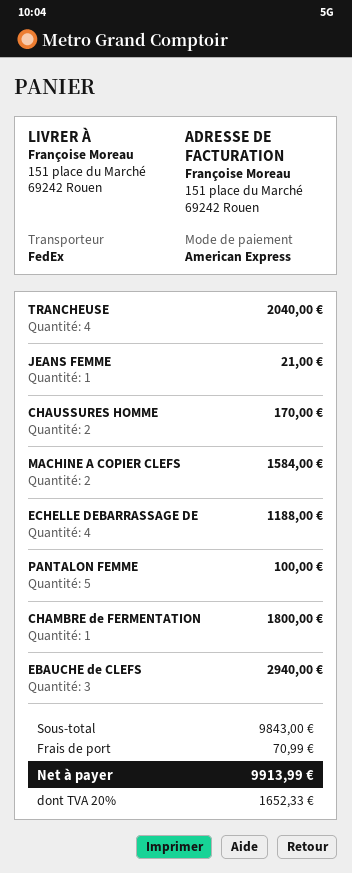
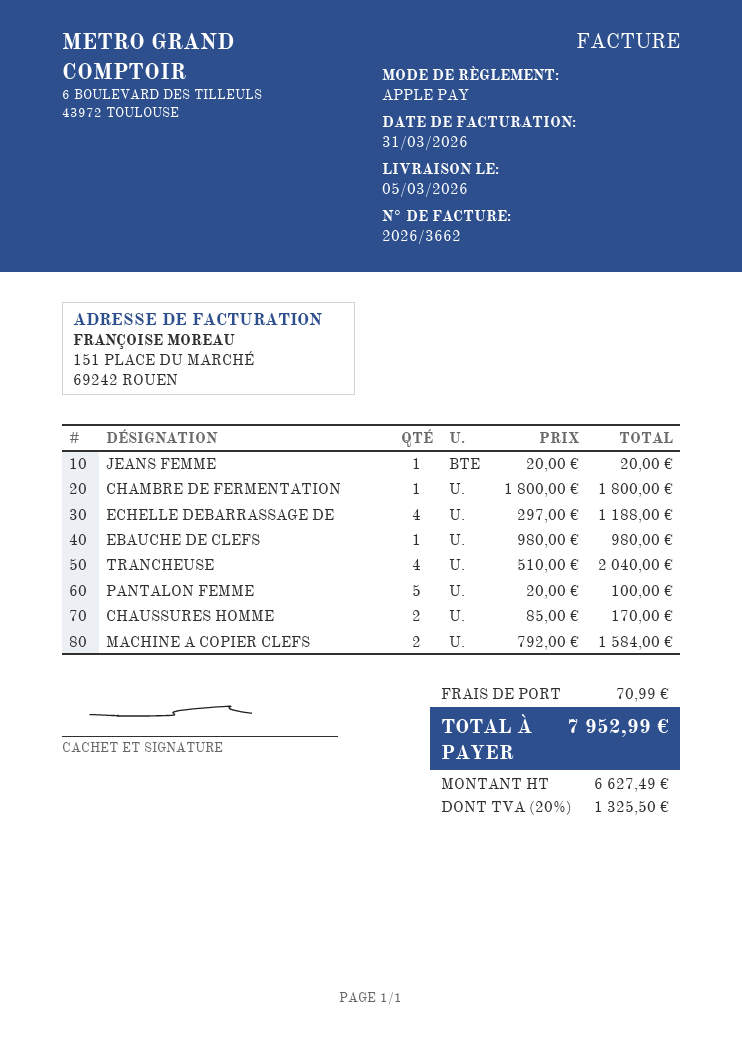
payment method: American Express -> Apple Pay
JEANS FEMME: 1 for 21.00 -> 1 for 20.00
EBAUCHE de CLEFS: 3 for 2940.00 -> 1 for 980.00
tax: 20% = 1652.33 -> 20% = 1325.50
total: 9913.99 -> 7952.99

